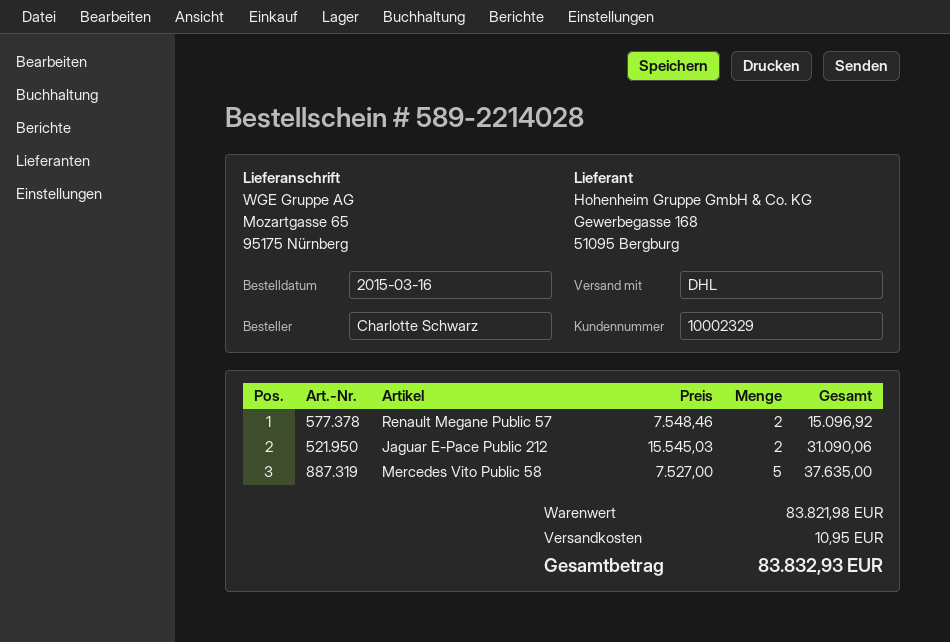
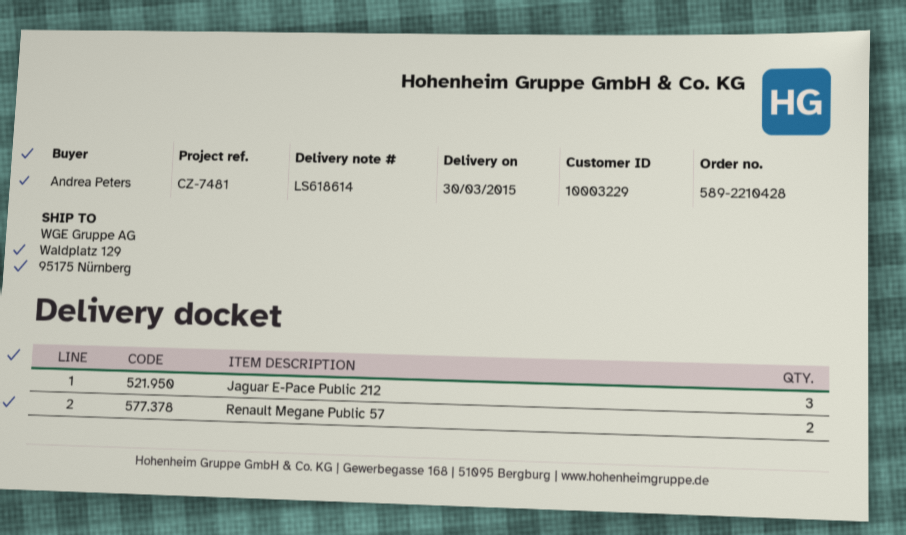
order number: 589-2214028 -> 589-2210428
customer number: 10002329 -> 10003229
ordered by: Charlotte Schwarz -> Andrea Peters
ship to: Mozartgasse 65, 95175 Nürnberg -> Waldplatz 129, 95175 Nürnberg
Jaguar E-Pace Public 212: 2 -> 3
Mercedes Vito Public 58: 5 -> none

